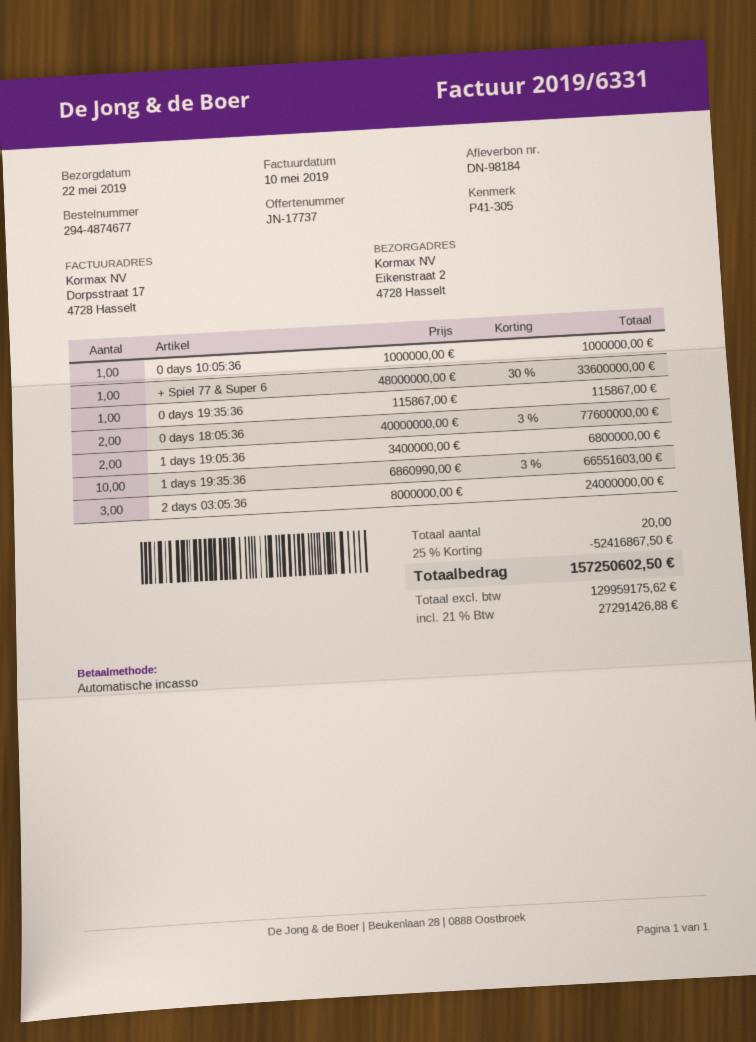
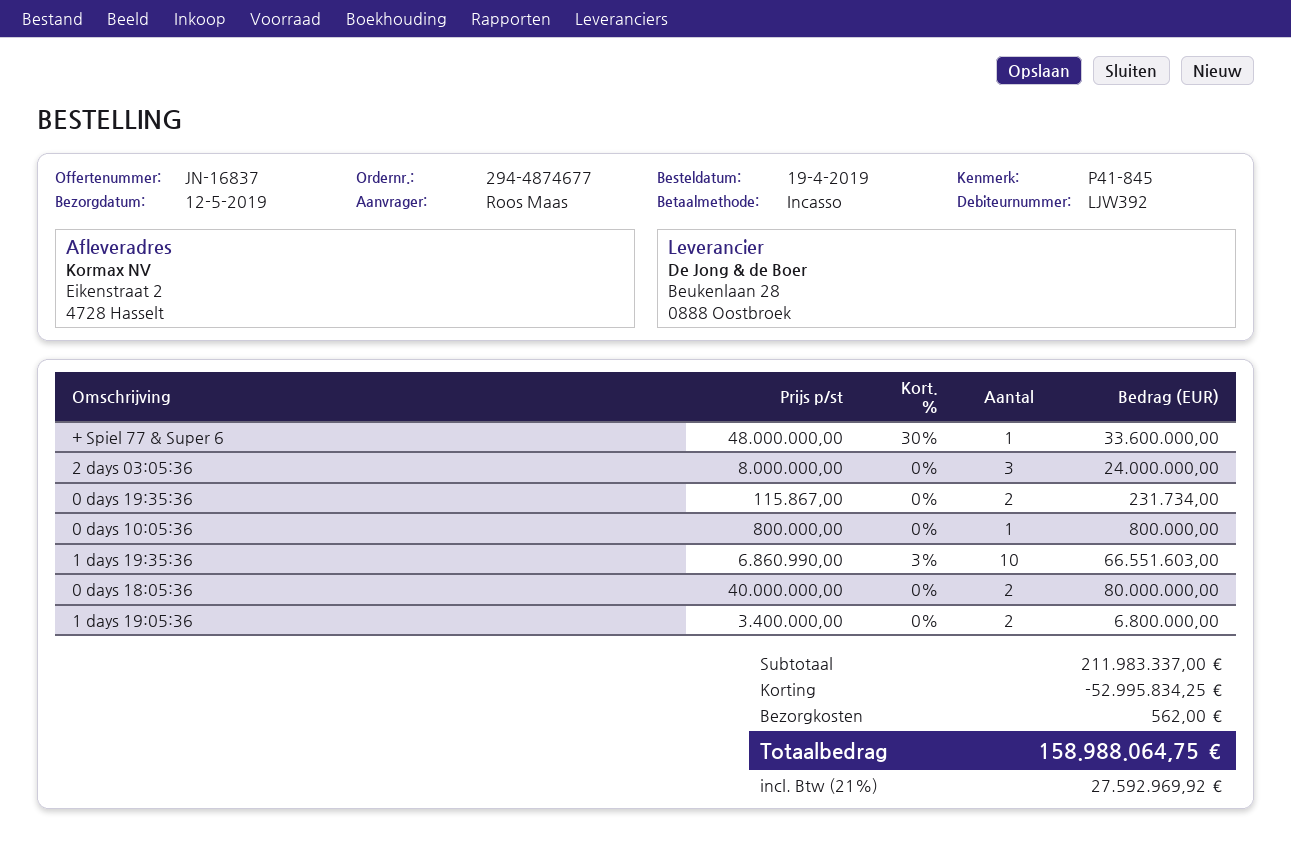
quote number: JN-17737 -> JN-16837
delivery date: 2019-05-22 -> 2019-05-12
reference: P41-305 -> P41-845
0 days 10:05:36: 1 x 1000000.00 = 1000000.00 -> 1 x 800000.00 = 800000.00
0 days 19:35:36: 1 x 115867.00 = 115867.00 -> 2 x 115867.00 = 231734.00
0 days 18:05:36: 2 x 40000000.00 - 3% = 77600000.00 -> 2 x 40000000.00 = 80000000.00
discount: 52416867.50 -> 52995834.25
shipping: none -> 562.00
tax: 21% = 27291426.88 -> 21% = 27592969.92
total: 157250602.50 -> 158988064.75

